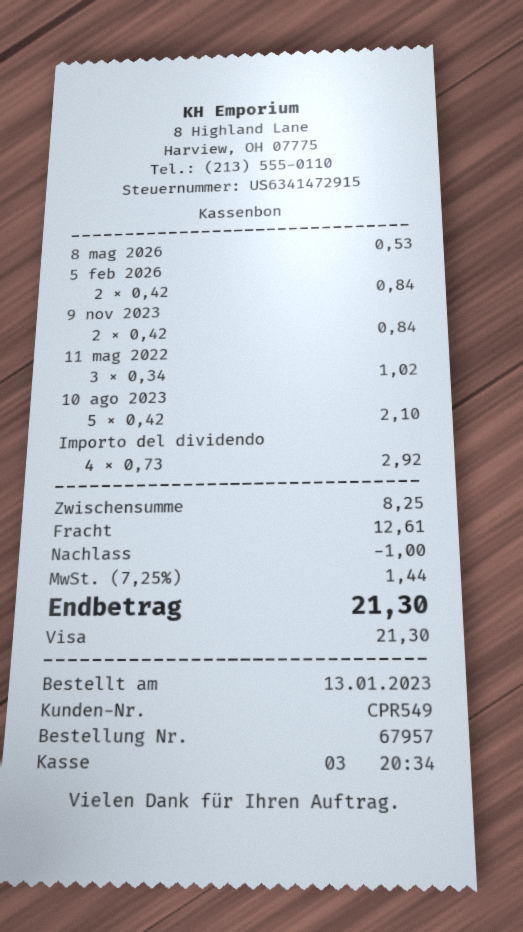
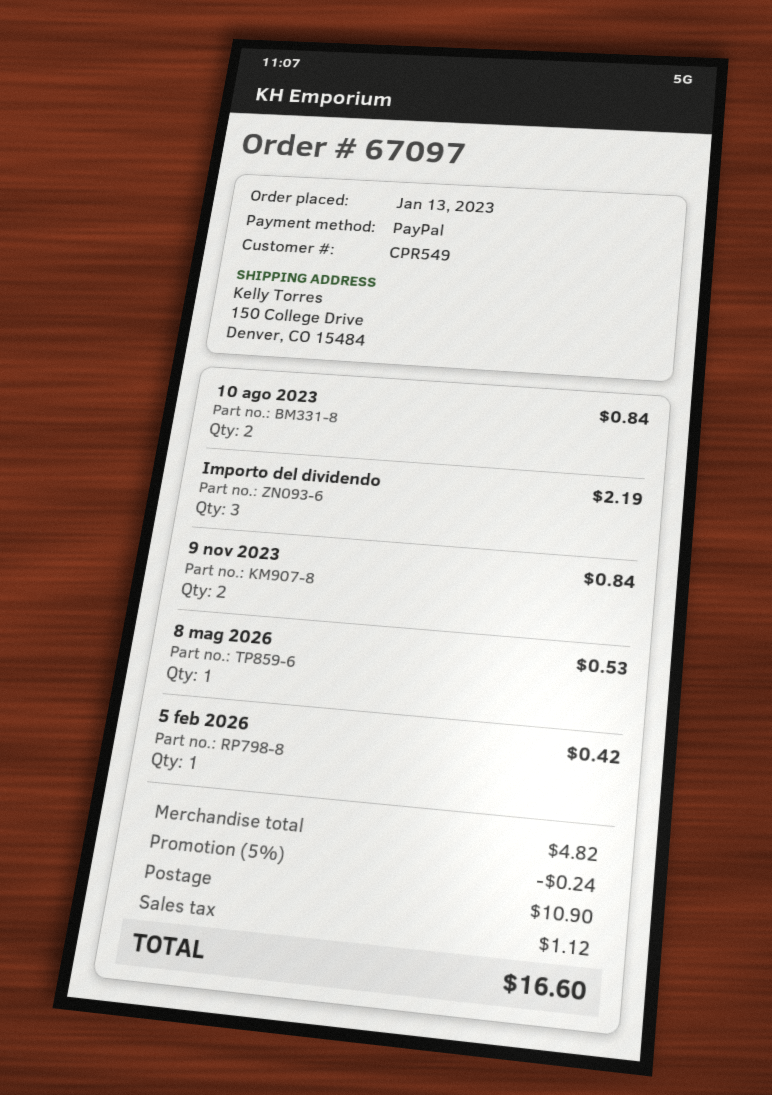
order number: 67957 -> 67097
payment method: Visa -> PayPal
5 feb 2026: 2 for 0.84 -> 1 for 0.42
11 mag 2022: 3 for 1.02 -> none
10 ago 2023: 5 for 2.10 -> 2 for 0.84
Importo del dividendo: 4 for 2.92 -> 3 for 2.19
subtotal: 8.25 -> 4.82
discount: 1.00 -> 0.24
shipping: 12.61 -> 10.90
tax: 1.44 -> 1.12
total: 21.30 -> 16.60

